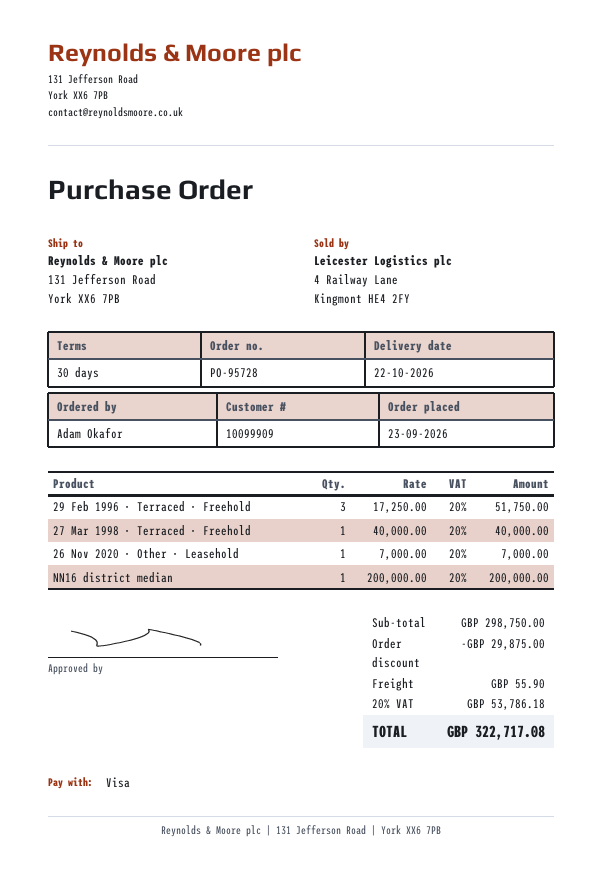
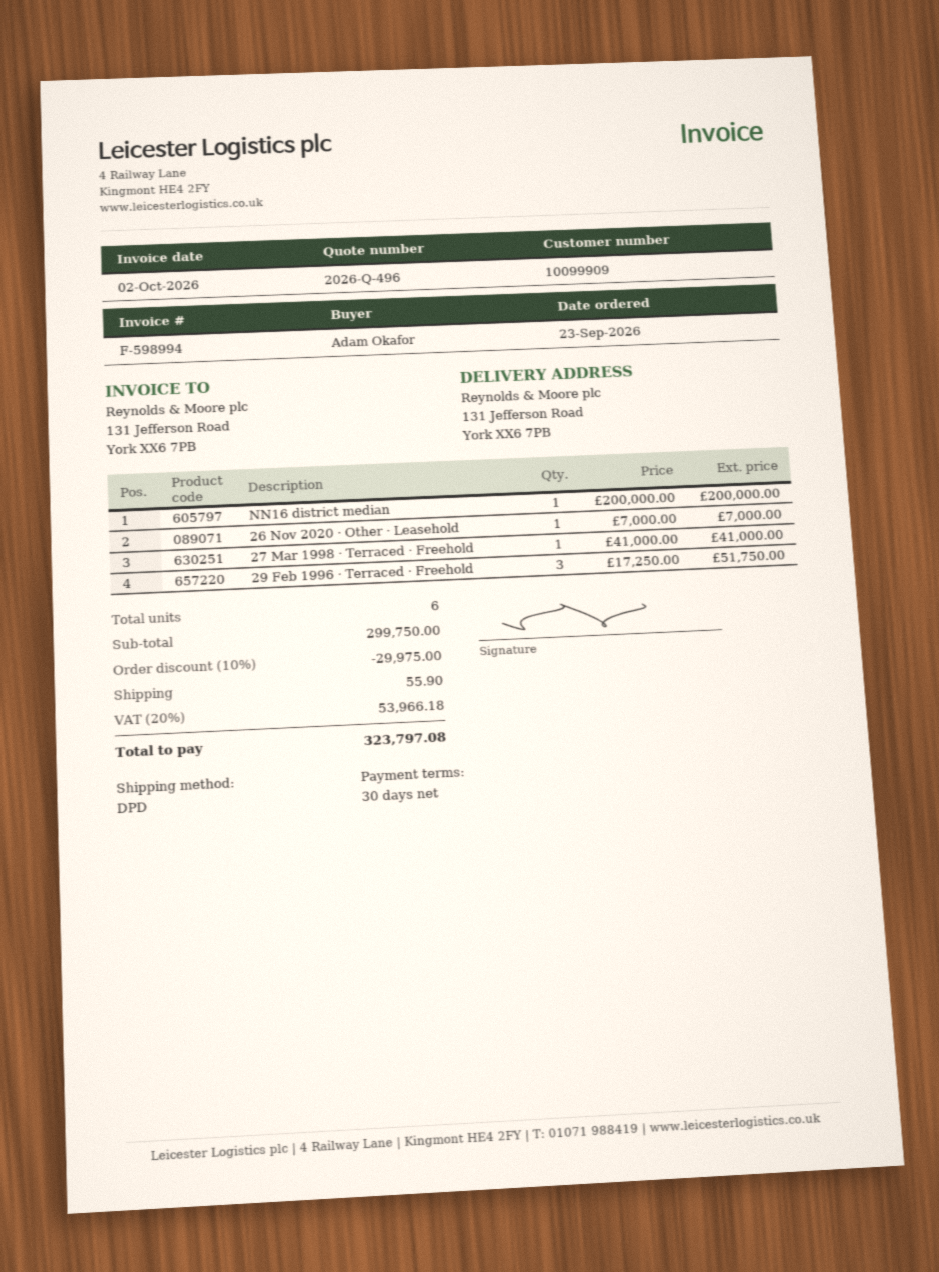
27 Mar 1998 · Terraced · Freehold: 1 x 40000.00 = 40000.00 -> 1 x 41000.00 = 41000.00
subtotal: 298750.00 -> 299750.00
discount: 29875.00 -> 29975.00
tax: 20% = 53786.18 -> 20% = 53966.18
total: 322717.08 -> 323797.08

